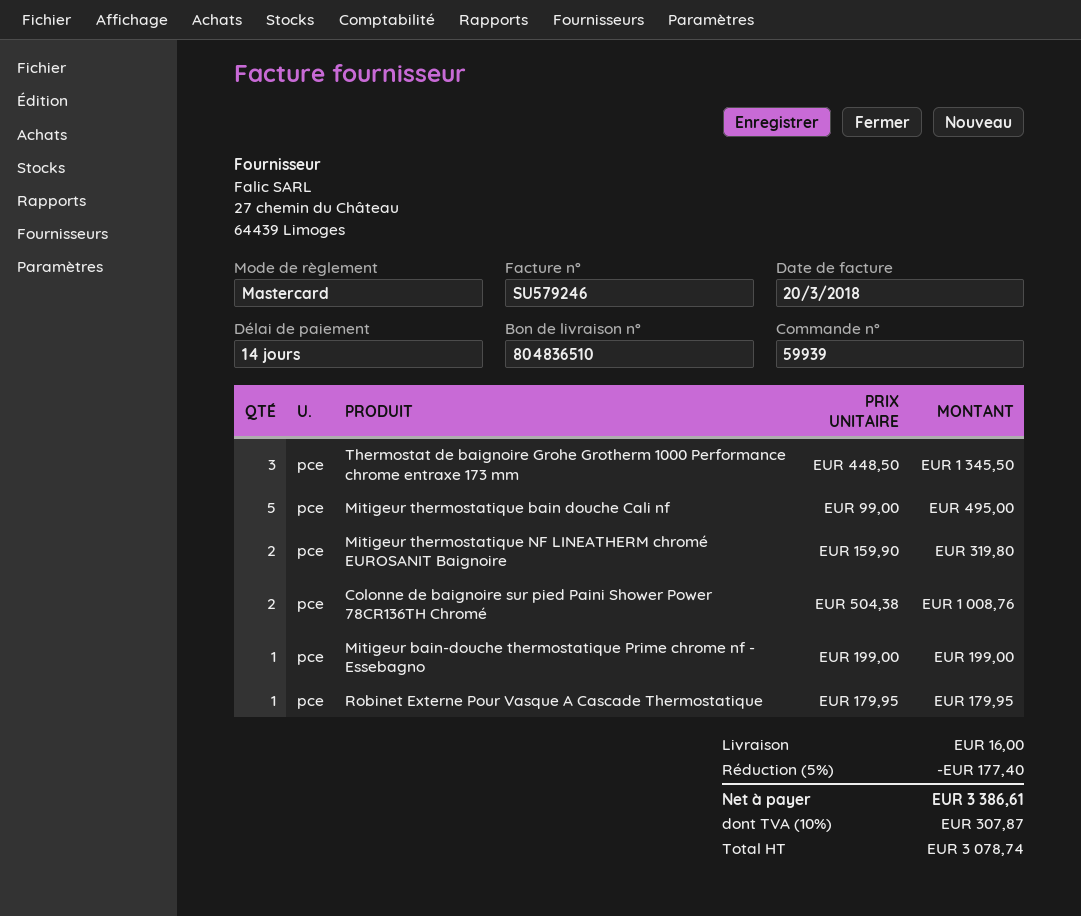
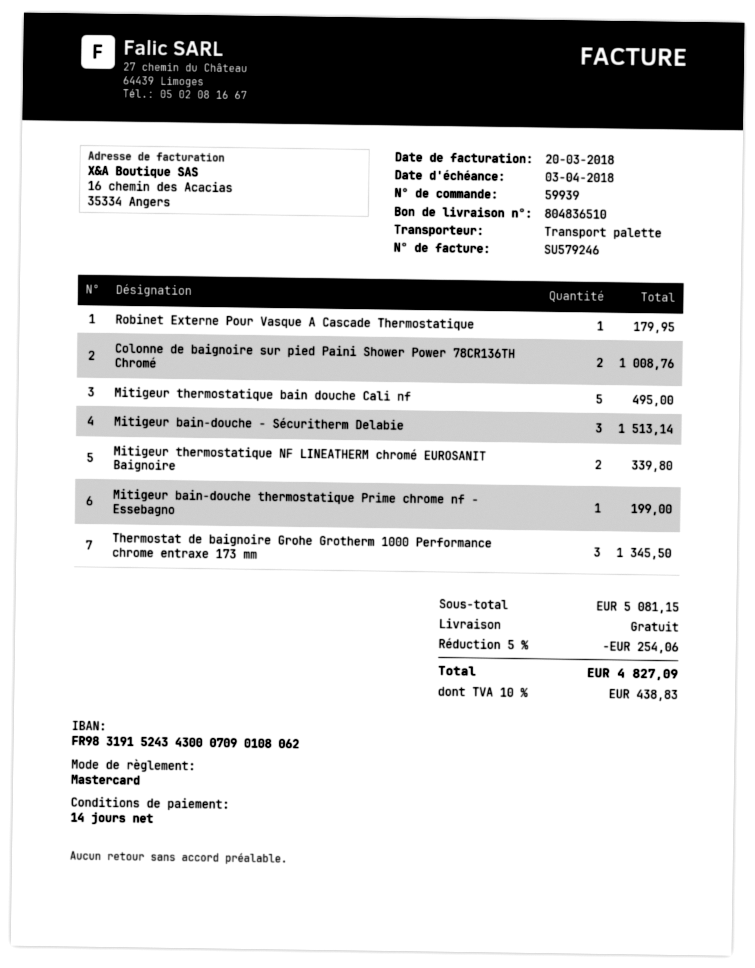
Mitigeur thermostatique NF LINEATHERM chromé EUROSANIT Baignoire: 2 for 319.80 -> 2 for 339.80
Mitigeur bain-douche - Sécuritherm Delabie: none -> 3 for 1513.14
discount: 5% = 177.40 -> 5% = 254.06
shipping: 16.00 -> 0.00
tax: 10% = 307.87 -> 10% = 438.83
total: 3386.61 -> 4827.09

